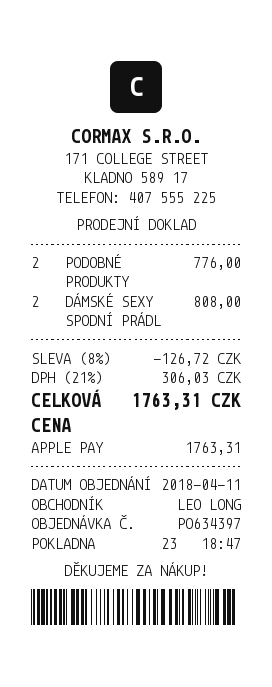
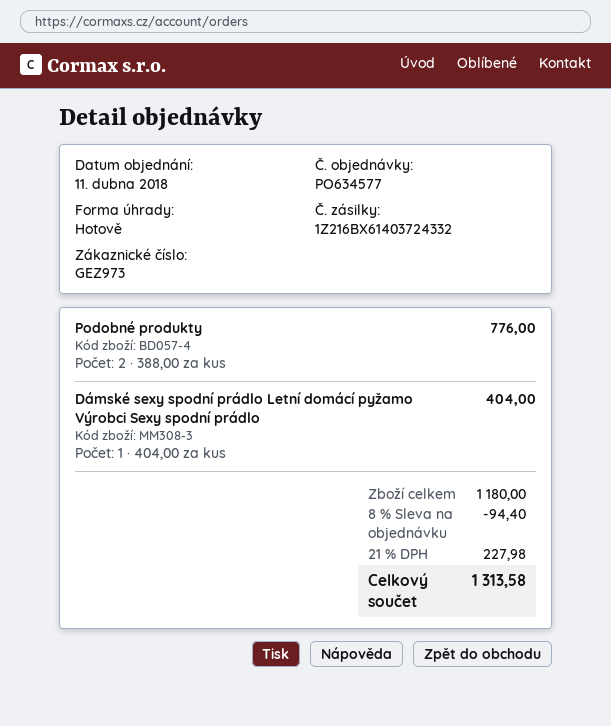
order number: PO634397 -> PO634577
payment method: Apple Pay -> cash
DÁMSKÉ SEXY SPODNÍ PRÁDL: 2 for 808.00 -> 1 for 404.00
discount: 8% = 126.72 -> 8% = 94.40
tax: 21% = 306.03 -> 21% = 227.98
total: 1763.31 -> 1313.58

